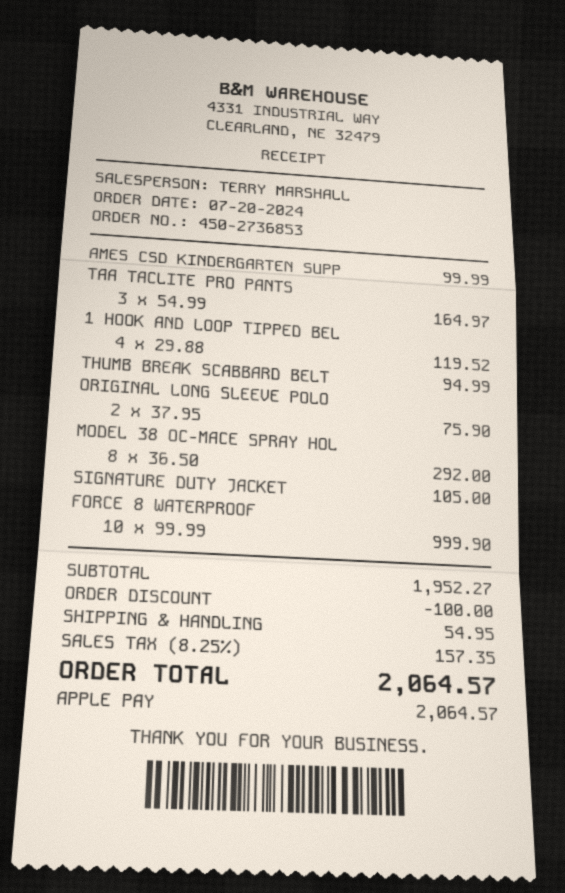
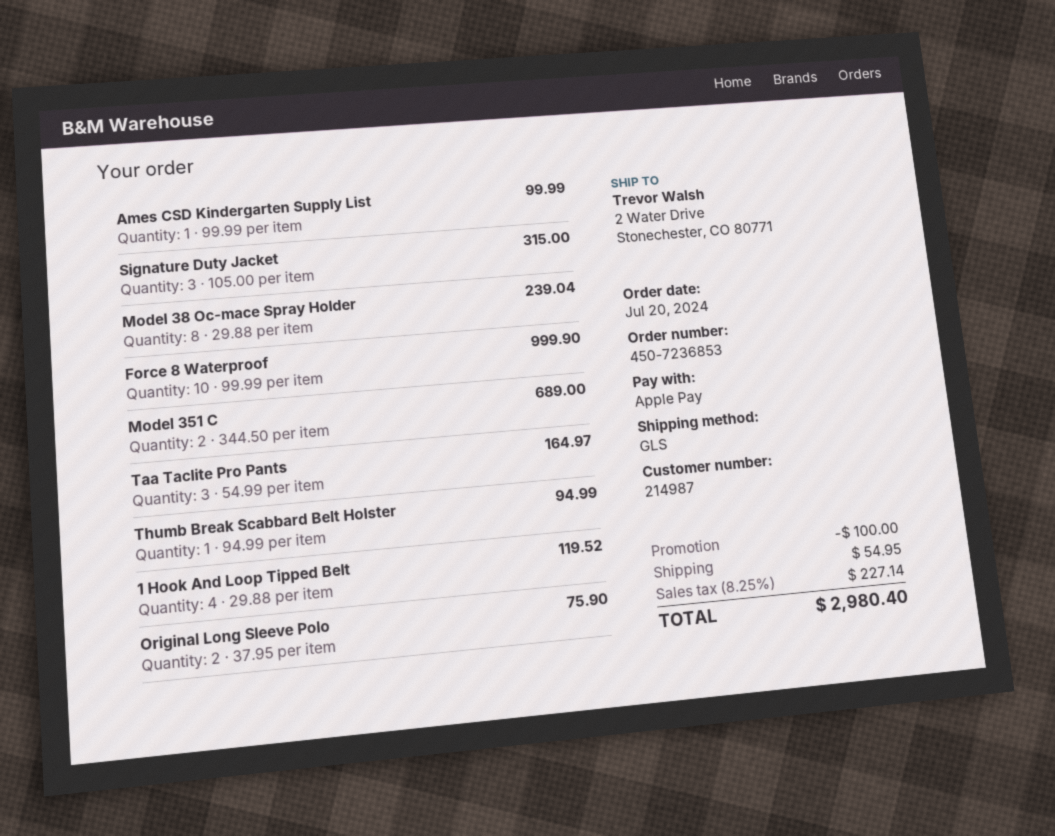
order number: 450-2736853 -> 450-7236853
MODEL 38 OC-MACE SPRAY HOL: 8 x 36.50 = 292.00 -> 8 x 29.88 = 239.04
SIGNATURE DUTY JACKET: 1 x 105.00 = 105.00 -> 3 x 105.00 = 315.00
Model 351 C: none -> 2 x 344.50 = 689.00
tax: 8.25% = 157.35 -> 8.25% = 227.14
total: 2064.57 -> 2980.40

